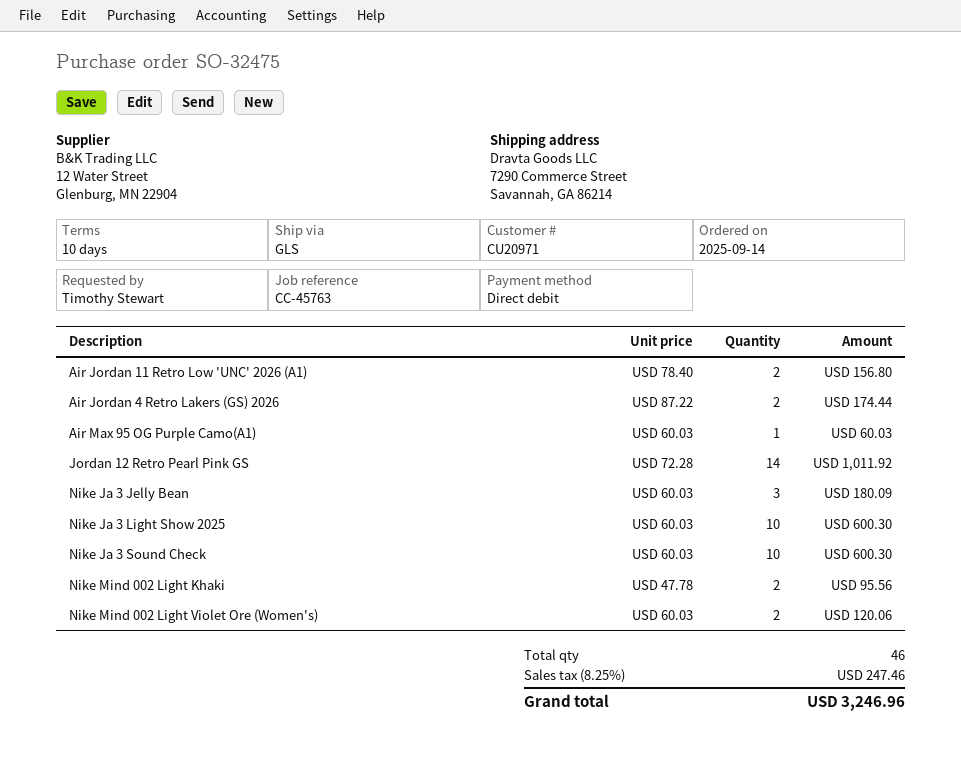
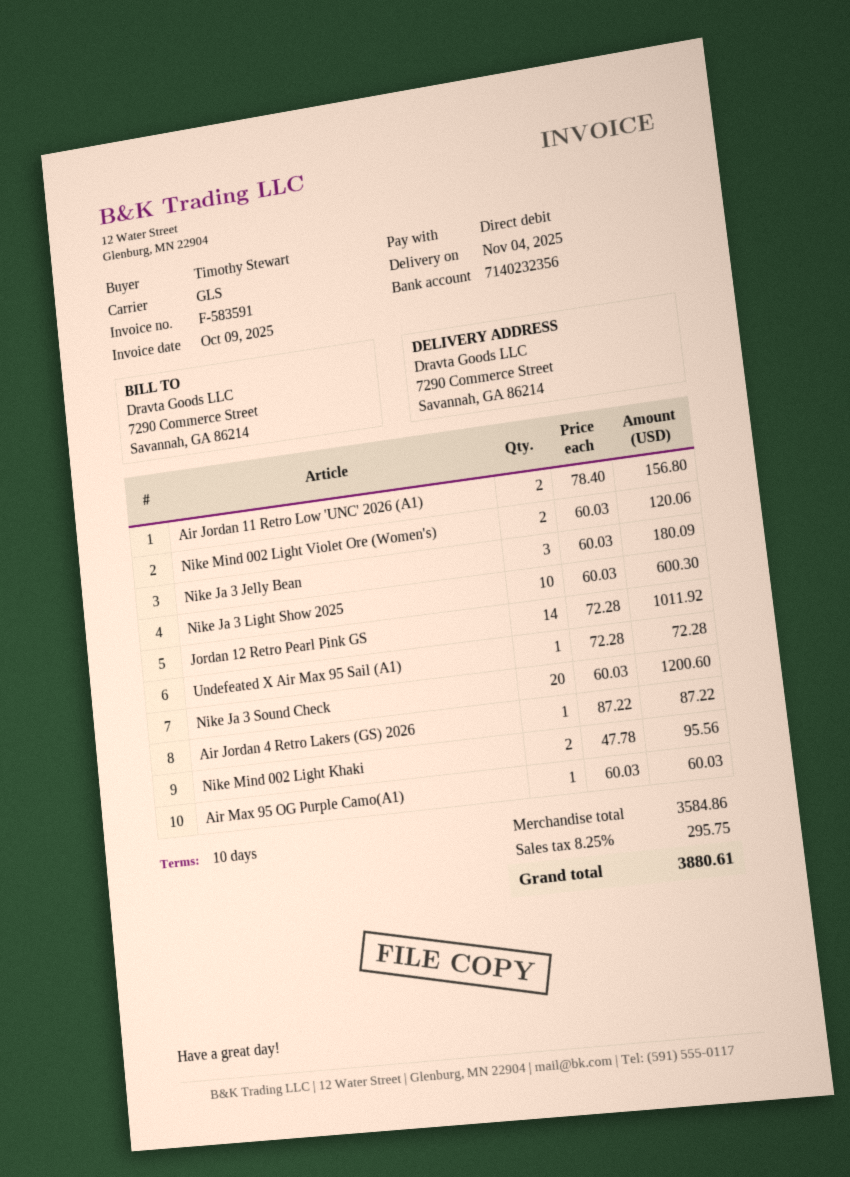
Air Jordan 4 Retro Lakers (GS) 2026: 2 x 87.22 = 174.44 -> 1 x 87.22 = 87.22
Nike Ja 3 Sound Check: 10 x 60.03 = 600.30 -> 20 x 60.03 = 1200.60
Undefeated X Air Max 95 Sail (A1): none -> 1 x 72.28 = 72.28
tax: 8.25% = 247.46 -> 8.25% = 295.75
total: 3246.96 -> 3880.61

